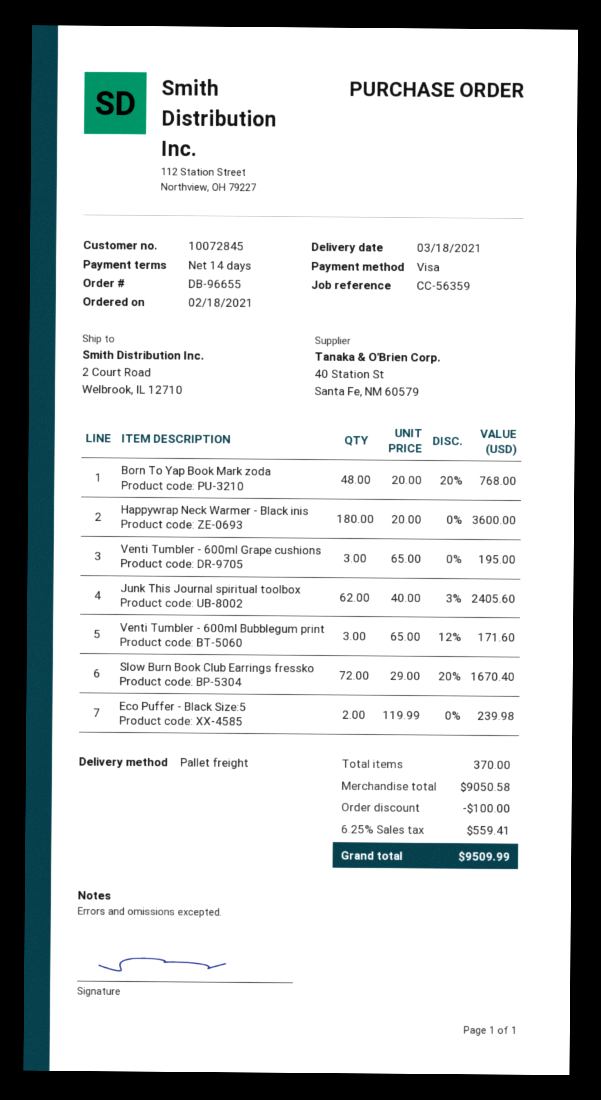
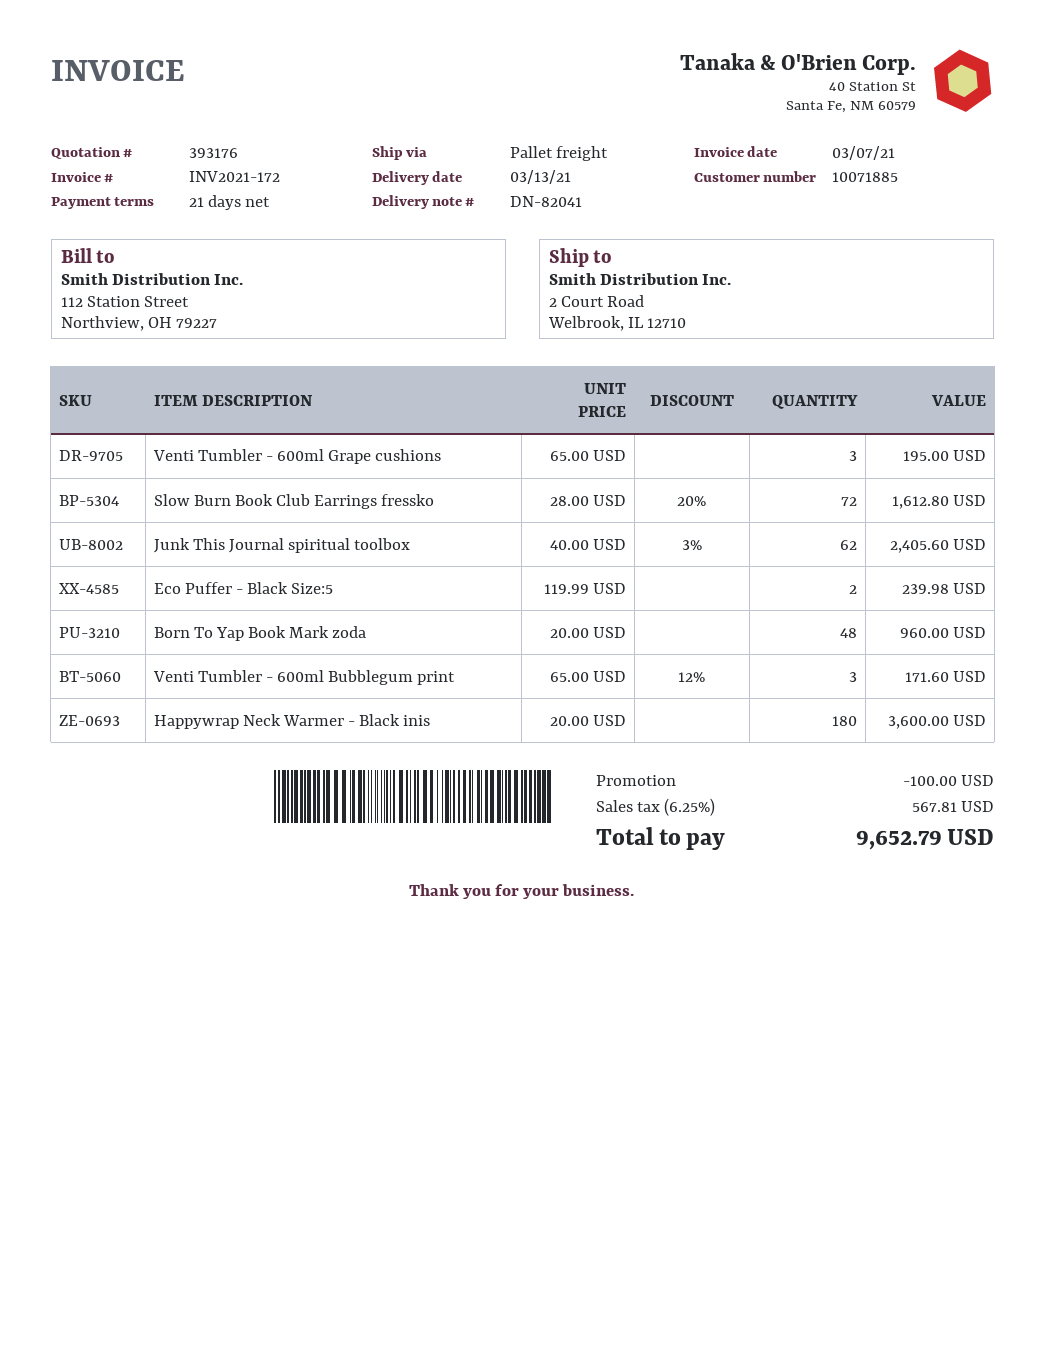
delivery date: 2021-03-18 -> 2021-03-13
payment terms: 14 days -> 21 days
customer number: 10072845 -> 10071885
Born To Yap Book Mark zoda: 48 x 20.00 - 20% = 768.00 -> 48 x 20.00 = 960.00
Slow Burn Book Club Earrings fressko: 72 x 29.00 - 20% = 1670.40 -> 72 x 28.00 - 20% = 1612.80
tax: 6.25% = 559.41 -> 6.25% = 567.81
total: 9509.99 -> 9652.79

